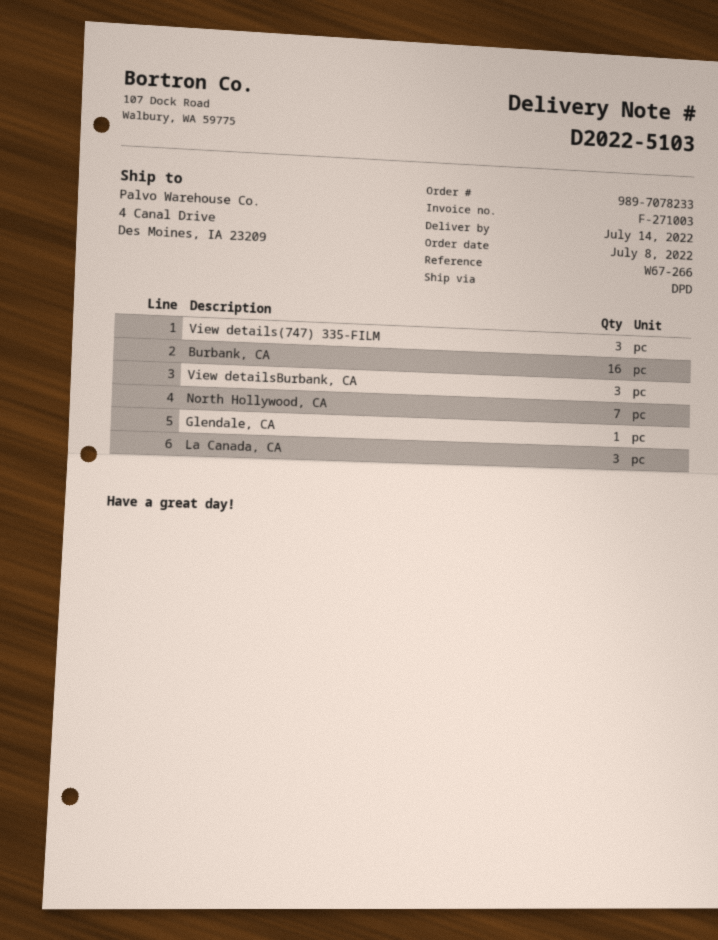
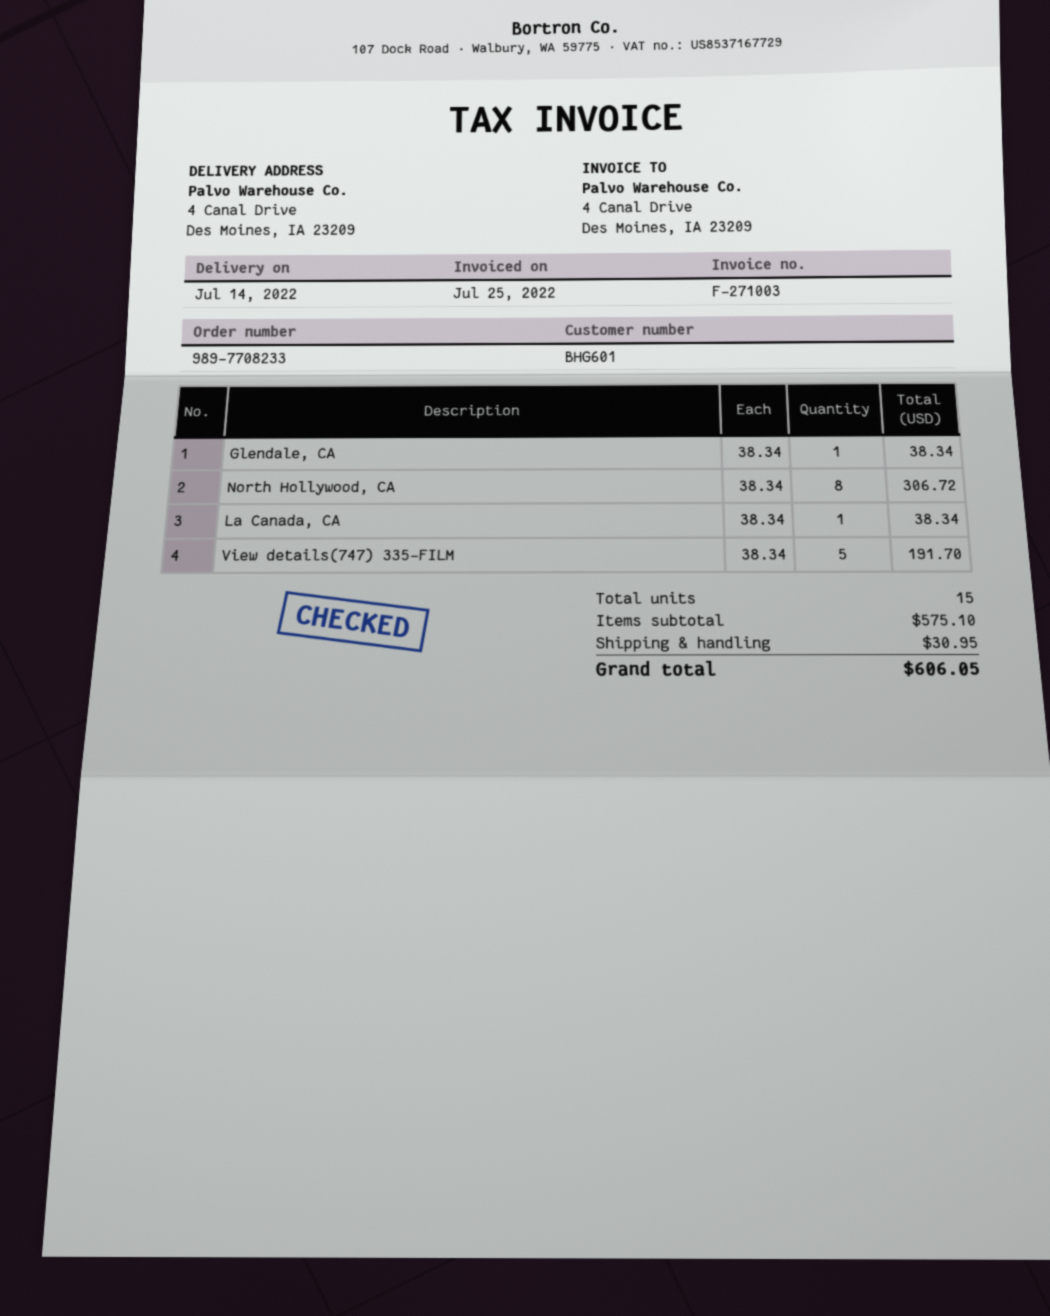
order number: 989-7078233 -> 989-7708233
View details(747) 335-FILM: 3 -> 5
Burbank, CA: 16 -> none
View detailsBurbank, CA: 3 -> none
North Hollywood, CA: 7 -> 8
La Canada, CA: 3 -> 1

